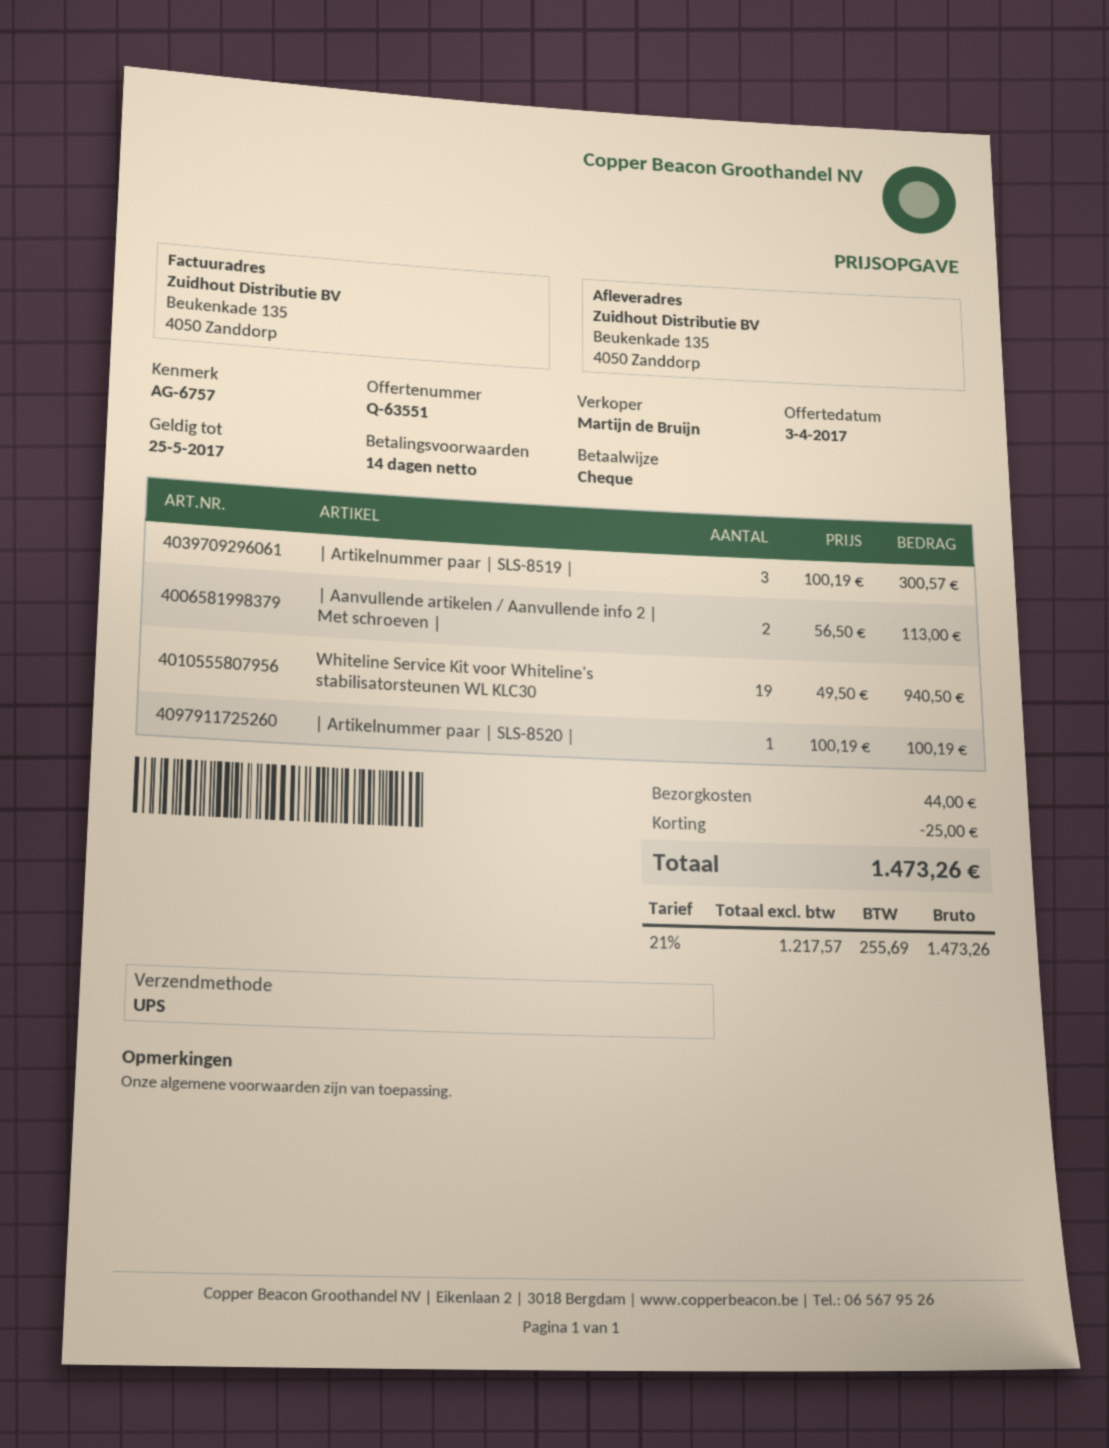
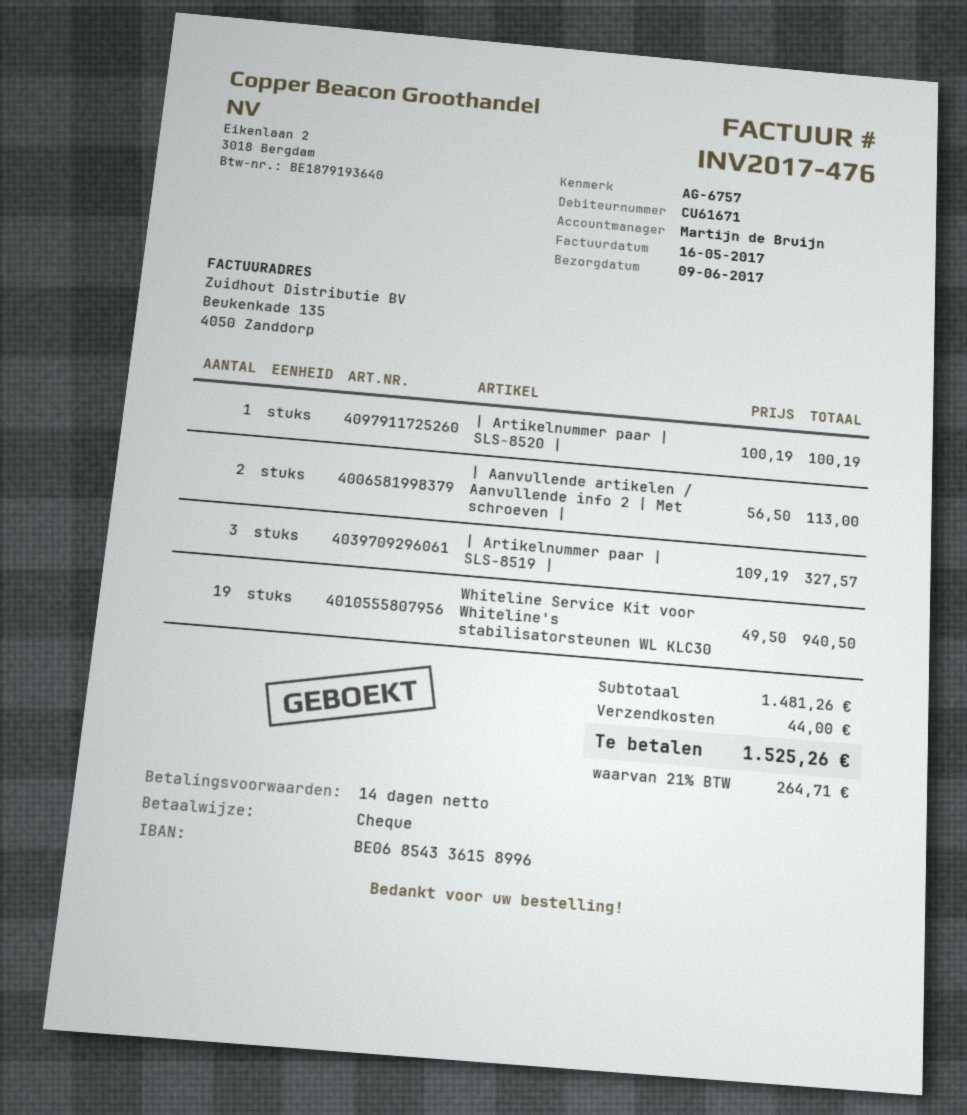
| Artikelnummer paar | SLS-8519 |: 3 x 100.19 = 300.57 -> 3 x 109.19 = 327.57
discount: 25.00 -> none
tax: 21% = 255.69 -> 21% = 264.71
total: 1473.26 -> 1525.26

